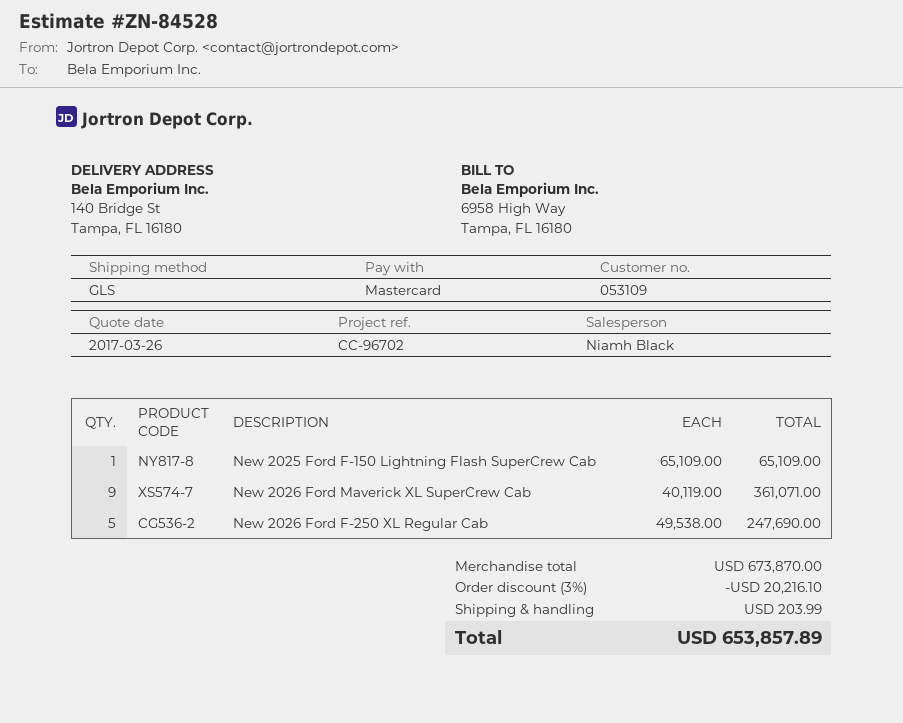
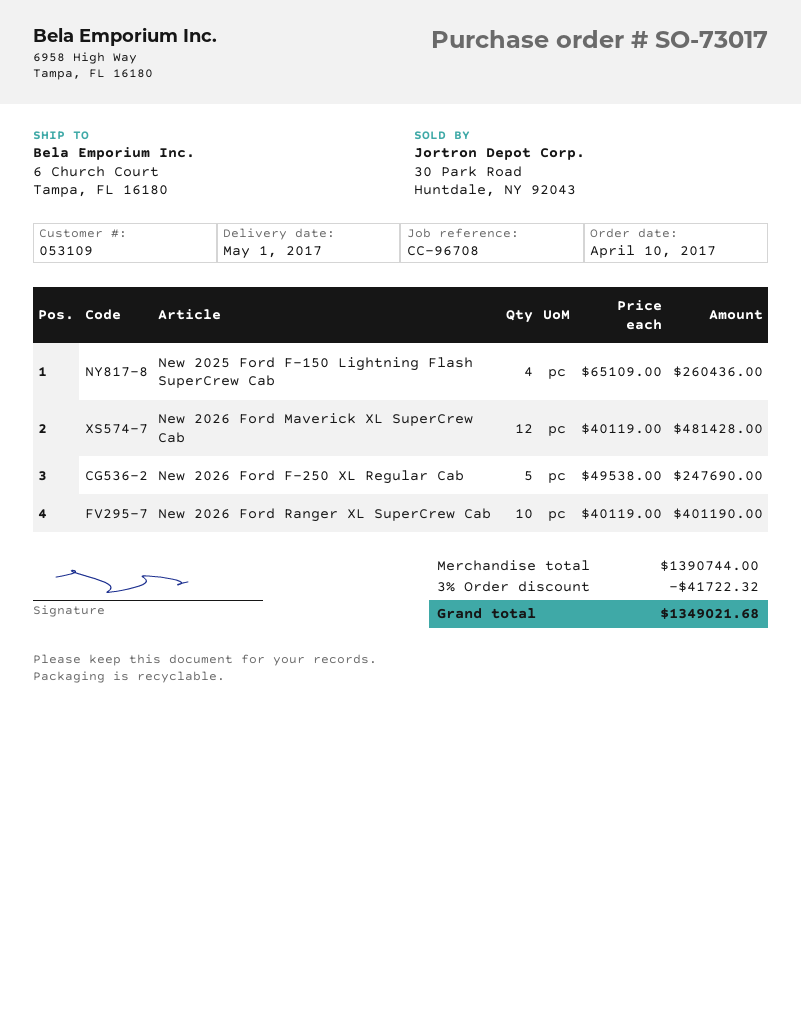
reference: CC-96702 -> CC-96708
ship to: 140 Bridge St, Tampa, FL 16180 -> 6 Church Court, Tampa, FL 16180
New 2025 Ford F-150 Lightning Flash SuperCrew Cab: 1 x 65109.00 = 65109.00 -> 4 x 65109.00 = 260436.00
New 2026 Ford Maverick XL SuperCrew Cab: 9 x 40119.00 = 361071.00 -> 12 x 40119.00 = 481428.00
New 2026 Ford Ranger XL SuperCrew Cab: none -> 10 x 40119.00 = 401190.00
subtotal: 673870.00 -> 1390744.00
discount: 3% = 20216.10 -> 3% = 41722.32
shipping: 203.99 -> none
total: 653857.89 -> 1349021.68

